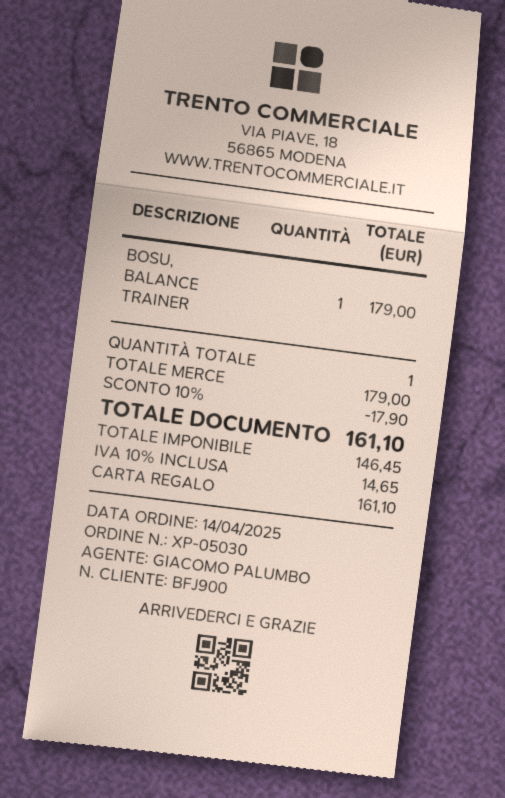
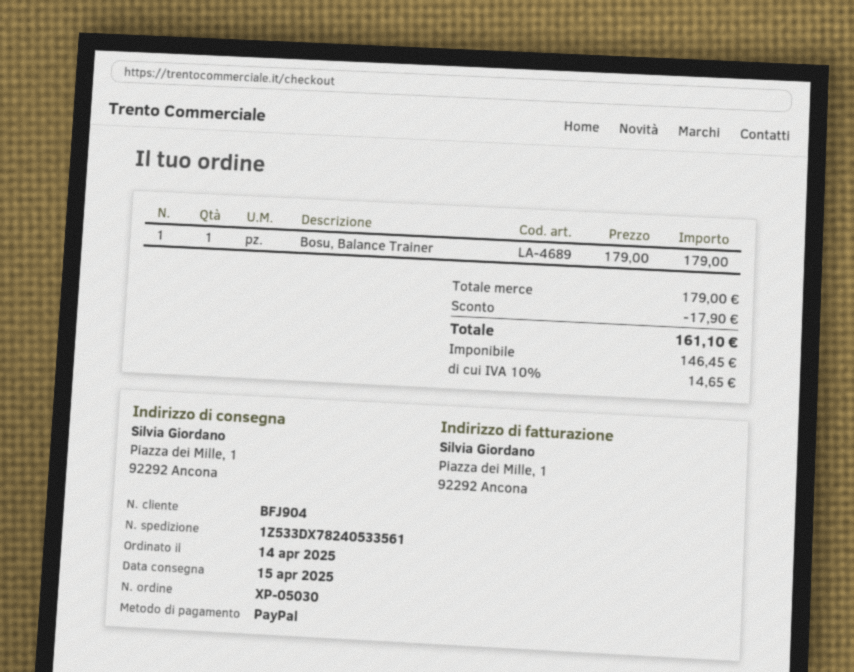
customer number: BFJ900 -> BFJ904
payment method: gift card -> PayPal

